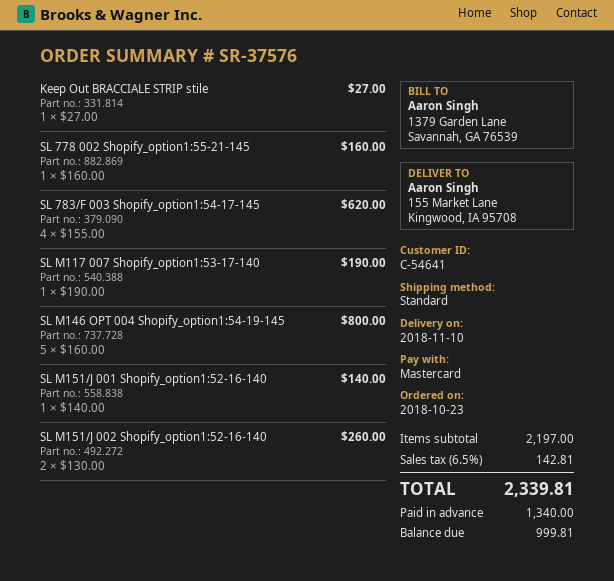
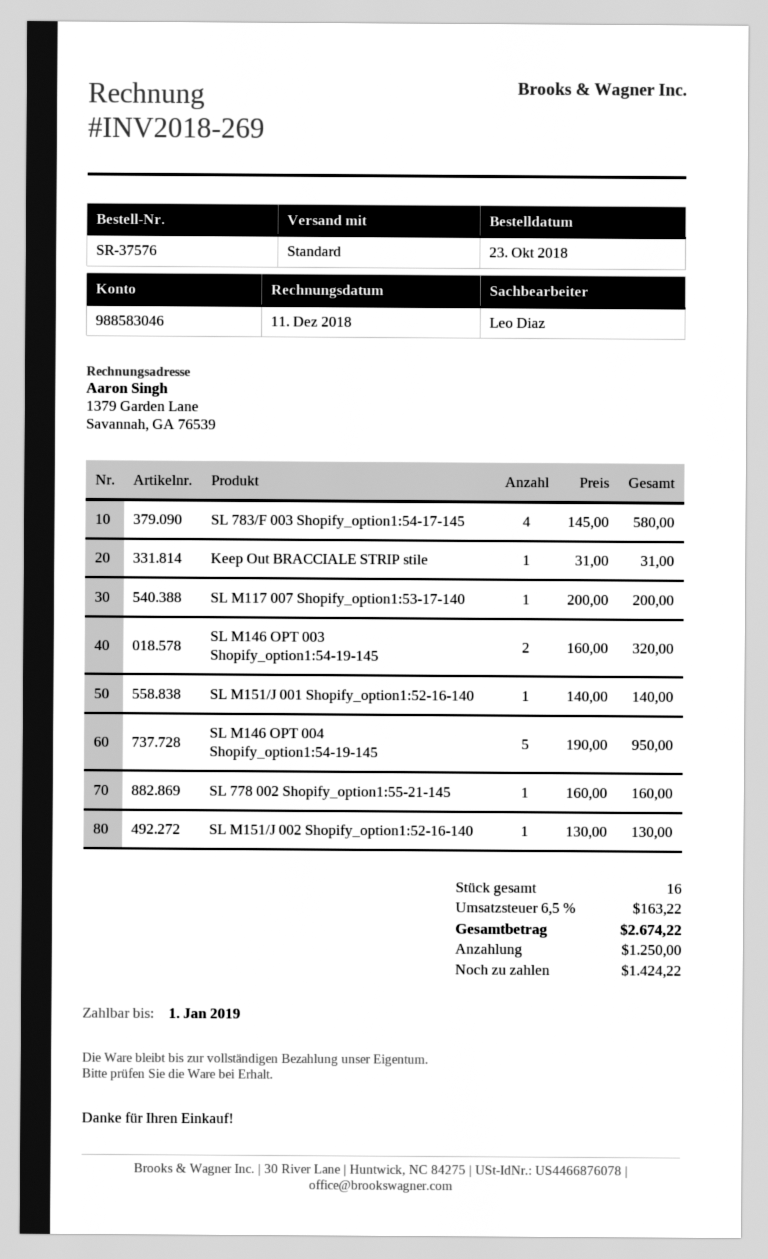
Keep Out BRACCIALE STRIP stile: 1 x 27.00 = 27.00 -> 1 x 31.00 = 31.00
SL 783/F 003 Shopify_option1:54-17-145: 4 x 155.00 = 620.00 -> 4 x 145.00 = 580.00
SL M117 007 Shopify_option1:53-17-140: 1 x 190.00 = 190.00 -> 1 x 200.00 = 200.00
SL M146 OPT 004 Shopify_option1:54-19-145: 5 x 160.00 = 800.00 -> 5 x 190.00 = 950.00
SL M151/J 002 Shopify_option1:52-16-140: 2 x 130.00 = 260.00 -> 1 x 130.00 = 130.00
SL M146 OPT 003 Shopify_option1:54-19-145: none -> 2 x 160.00 = 320.00
tax: 6.5% = 142.81 -> 6.5% = 163.22
total: 2339.81 -> 2674.22
deposit: 1340.00 -> 1250.00
balance: 999.81 -> 1424.22

